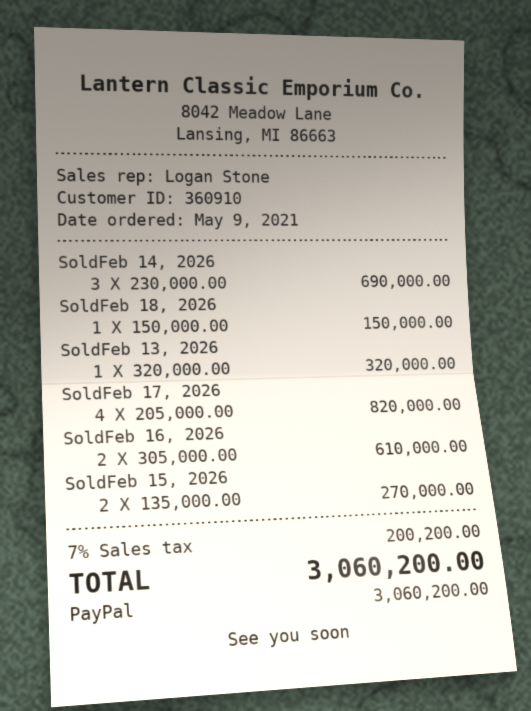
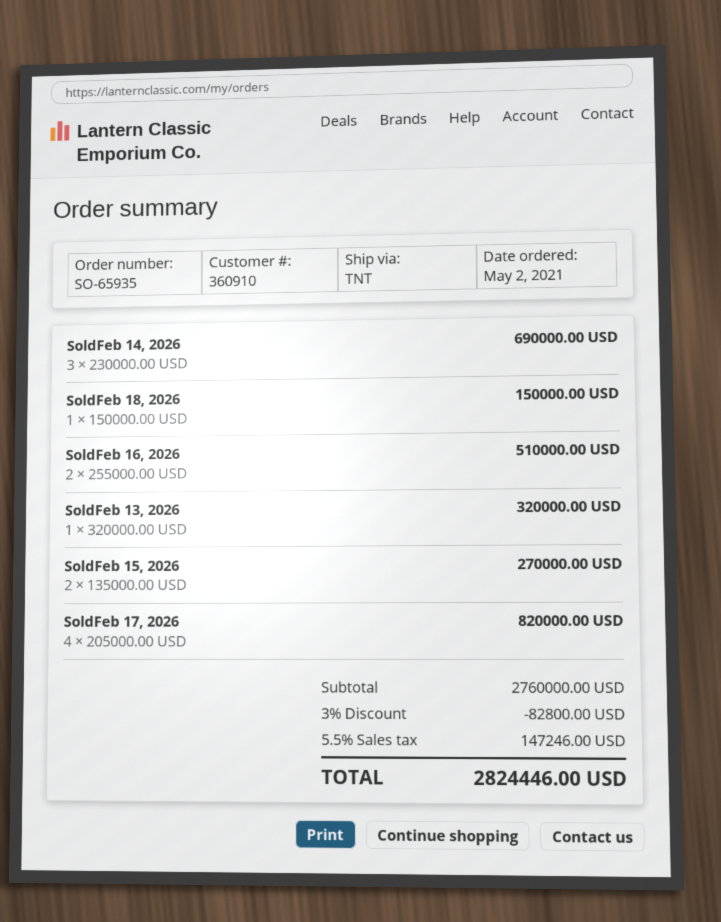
order date: 2021-05-09 -> 2021-05-02
SoldFeb 16, 2026: 2 x 305000.00 = 610000.00 -> 2 x 255000.00 = 510000.00
discount: none -> 3% = 82800.00
tax: 7% = 200200.00 -> 5.5% = 147246.00
total: 3060200.00 -> 2824446.00

